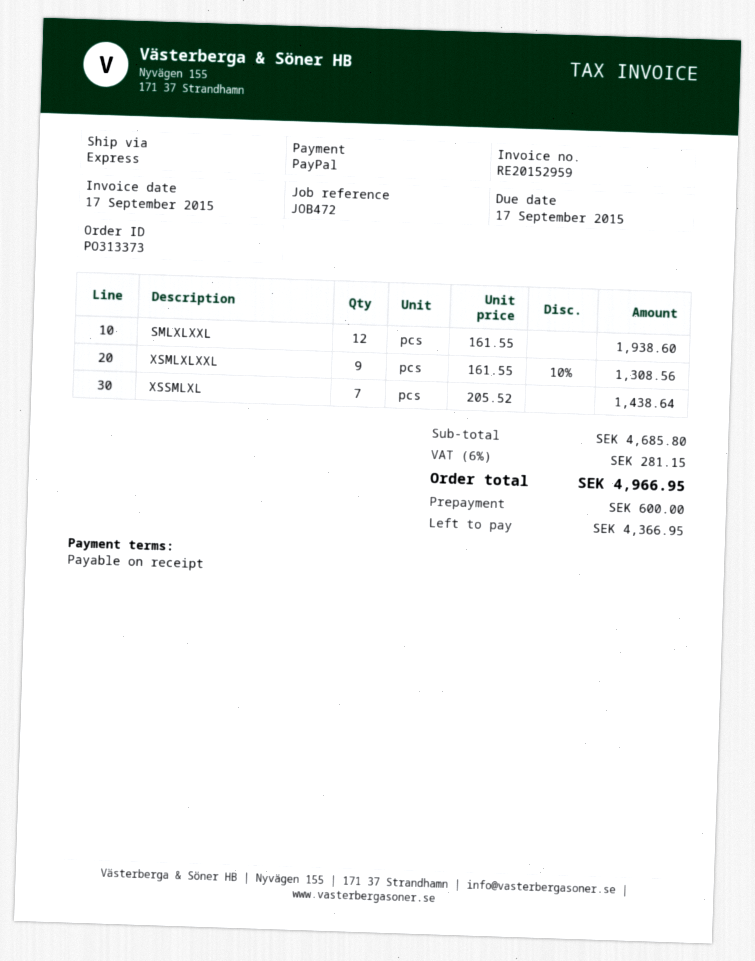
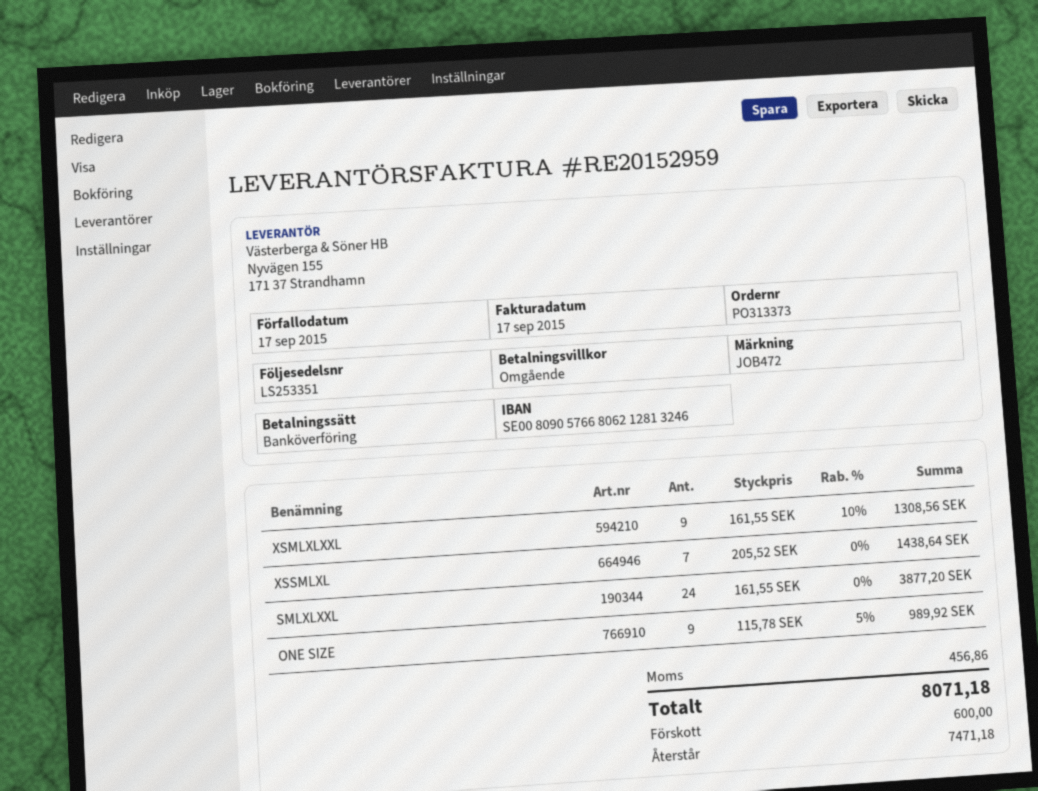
payment method: PayPal -> bank transfer
SMLXLXXL: 12 x 161.55 = 1938.60 -> 24 x 161.55 = 3877.20
ONE SIZE: none -> 9 x 115.78 - 5% = 989.92
tax: 281.15 -> 456.86
total: 4966.95 -> 8071.18
balance: 4366.95 -> 7471.18

